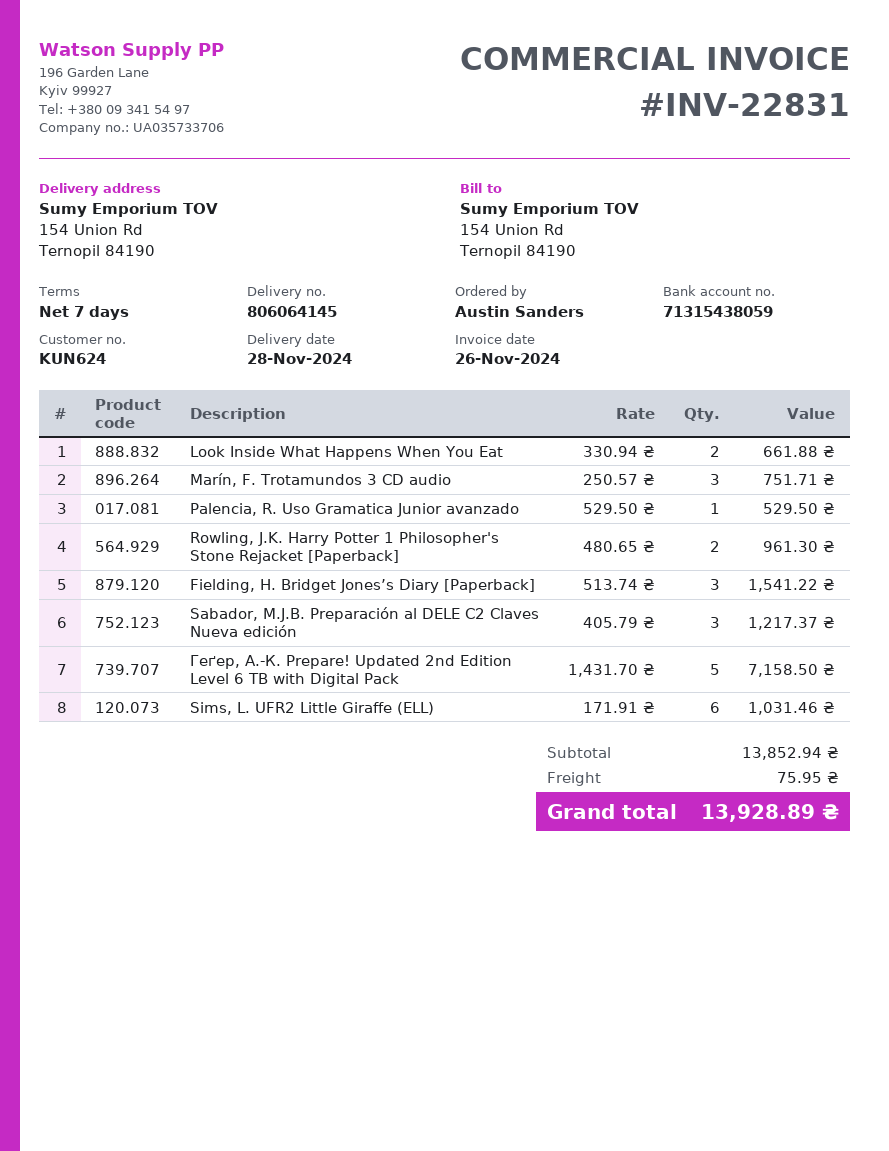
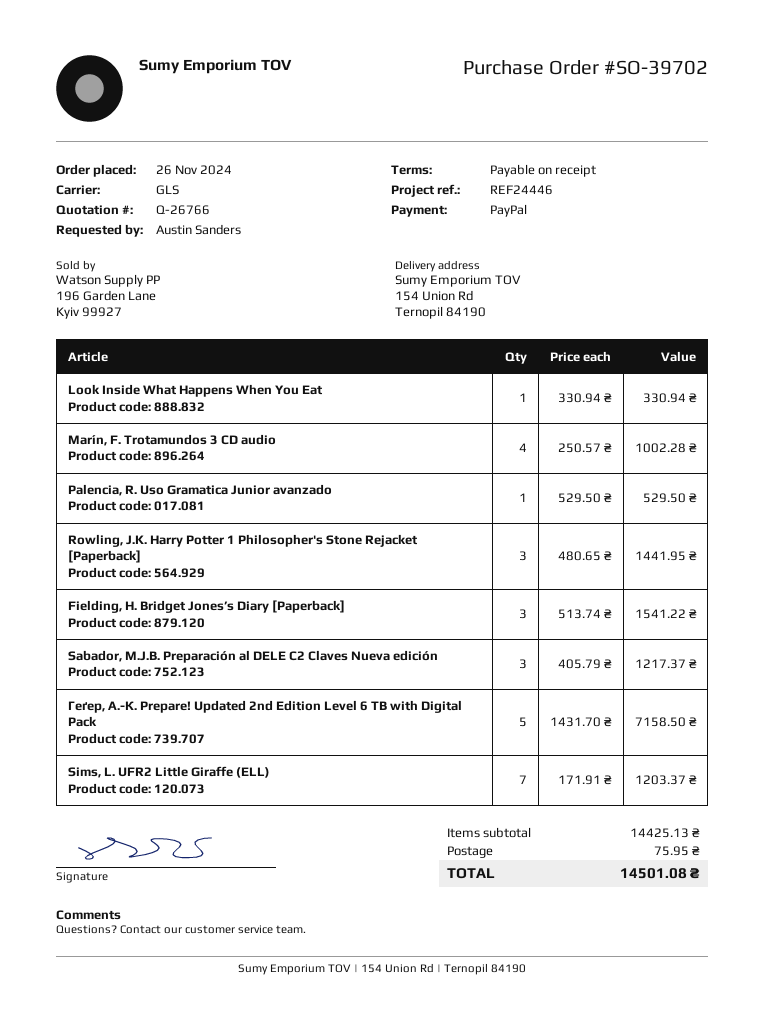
payment terms: 7 days -> on receipt
Look Inside What Happens When You Eat: 2 x 330.94 = 661.88 -> 1 x 330.94 = 330.94
Marín, F. Trotamundos 3 CD audio: 3 x 250.57 = 751.71 -> 4 x 250.57 = 1002.28
Rowling, J.K. Harry Potter 1 Philosopher's Stone Rejacket [Paperback]: 2 x 480.65 = 961.30 -> 3 x 480.65 = 1441.95
Sims, L. UFR2 Little Giraffe (ELL): 6 x 171.91 = 1031.46 -> 7 x 171.91 = 1203.37
subtotal: 13852.94 -> 14425.13
total: 13928.89 -> 14501.08

